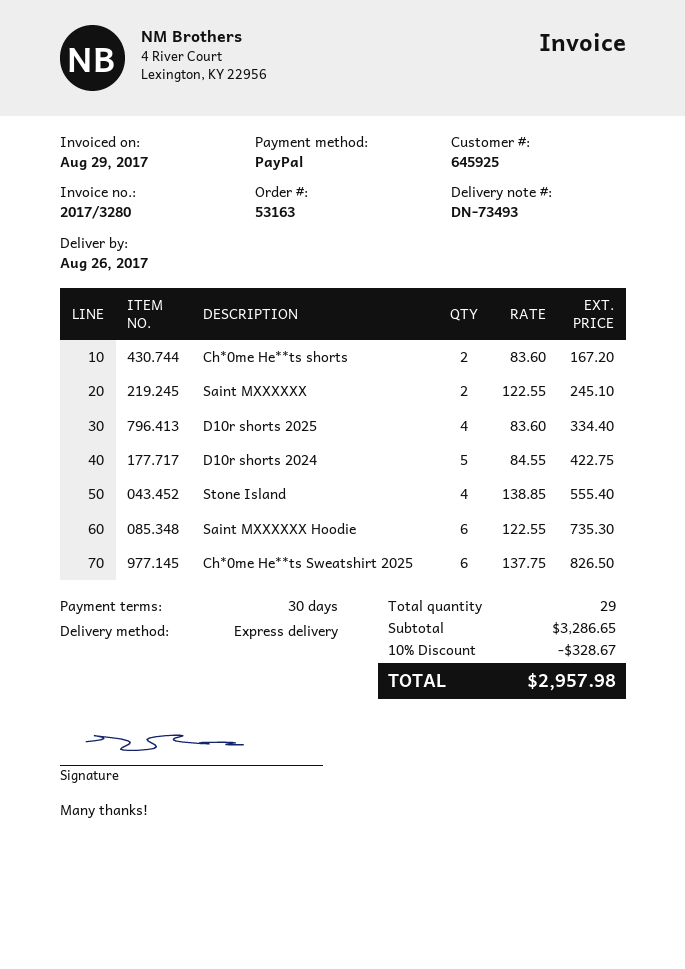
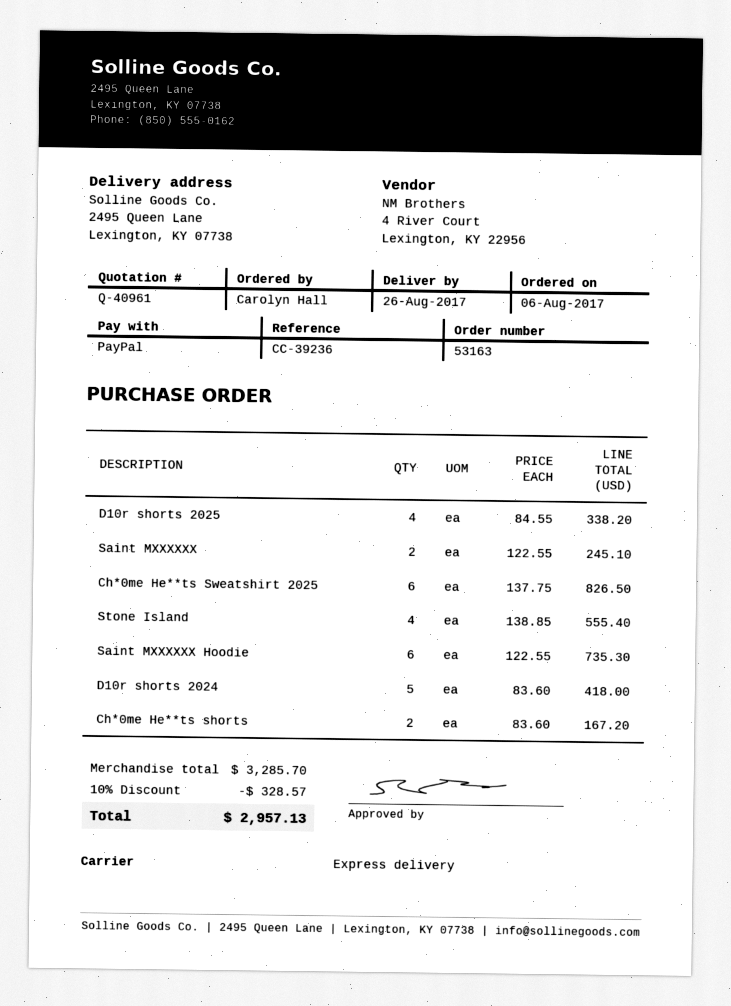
D10r shorts 2025: 4 x 83.60 = 334.40 -> 4 x 84.55 = 338.20
D10r shorts 2024: 5 x 84.55 = 422.75 -> 5 x 83.60 = 418.00
subtotal: 3286.65 -> 3285.70
discount: 10% = 328.67 -> 10% = 328.57
total: 2957.98 -> 2957.13

